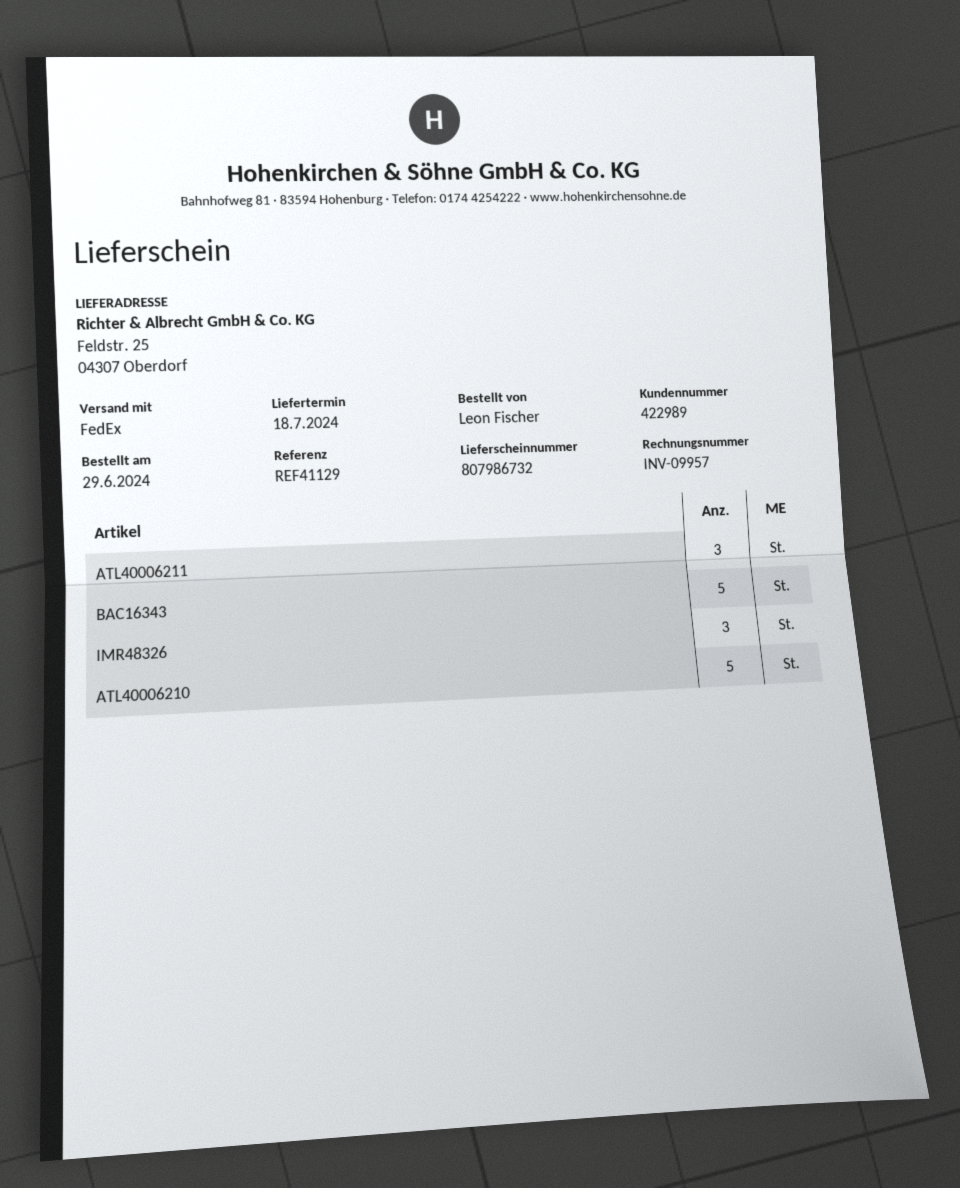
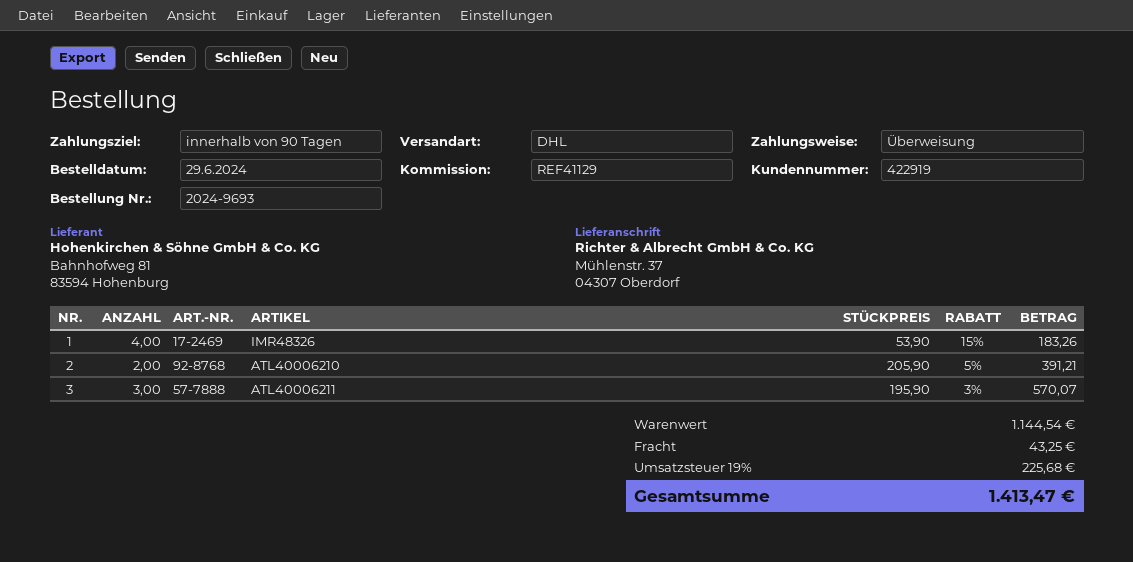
customer number: 422989 -> 422919
shipping method: FedEx -> DHL
ship to: Feldstr. 25, 04307 Oberdorf -> Mühlenstr. 37, 04307 Oberdorf
BAC16343: 5 -> none
IMR48326: 3 -> 4
ATL40006210: 5 -> 2

